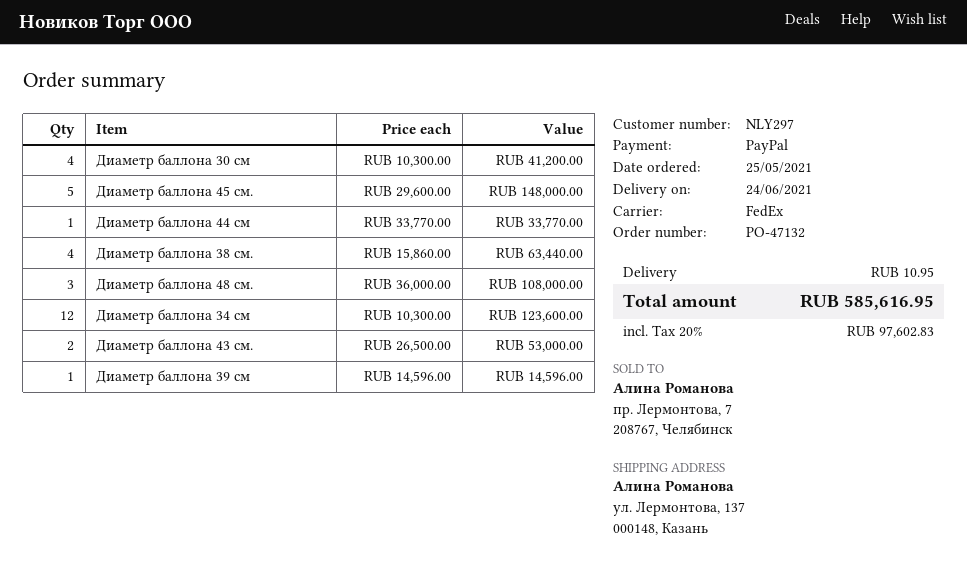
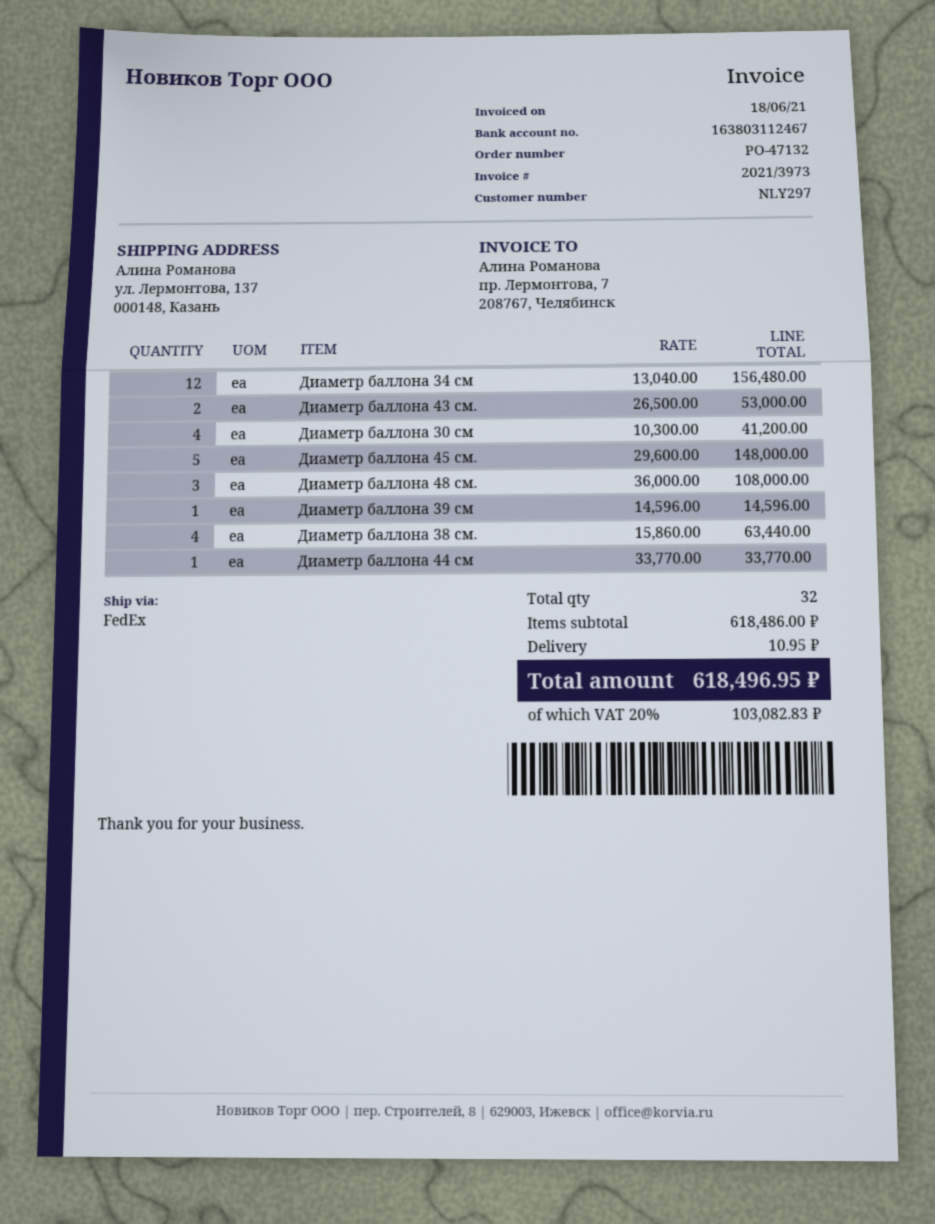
Диаметр баллона 34 см: 12 x 10300.00 = 123600.00 -> 12 x 13040.00 = 156480.00
tax: 20% = 97602.83 -> 20% = 103082.83
total: 585616.95 -> 618496.95

